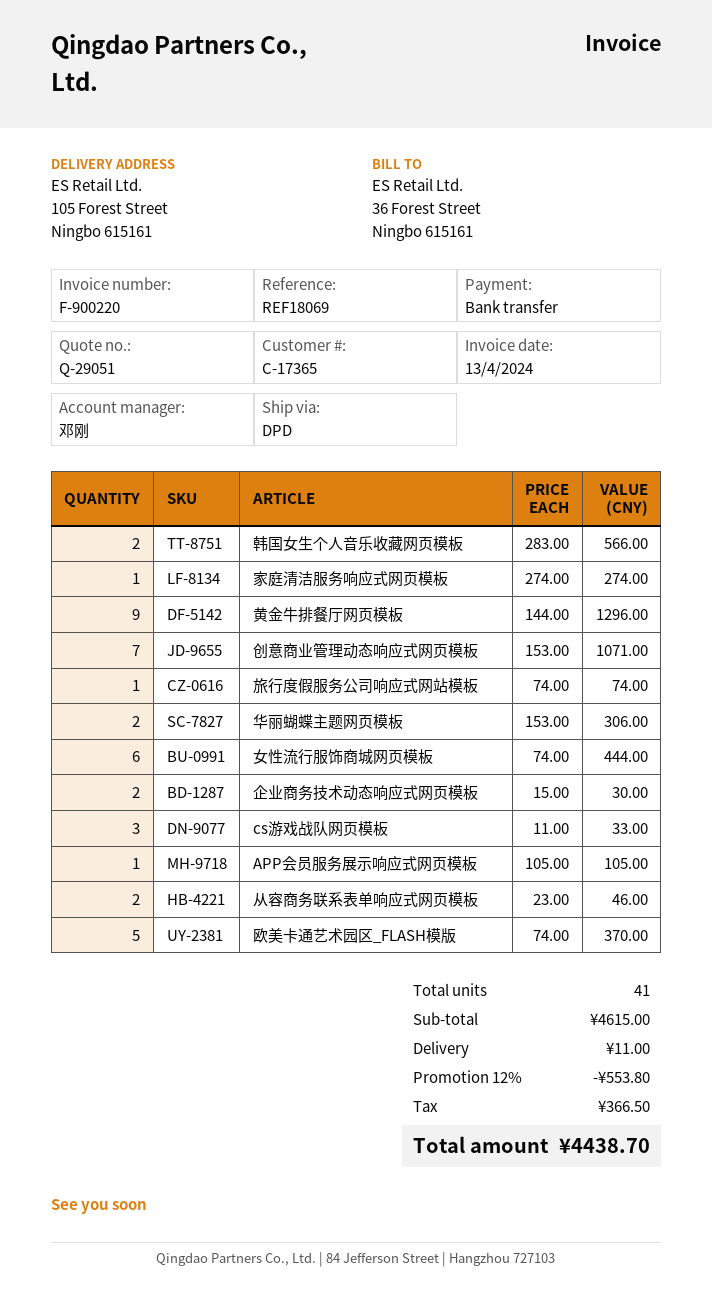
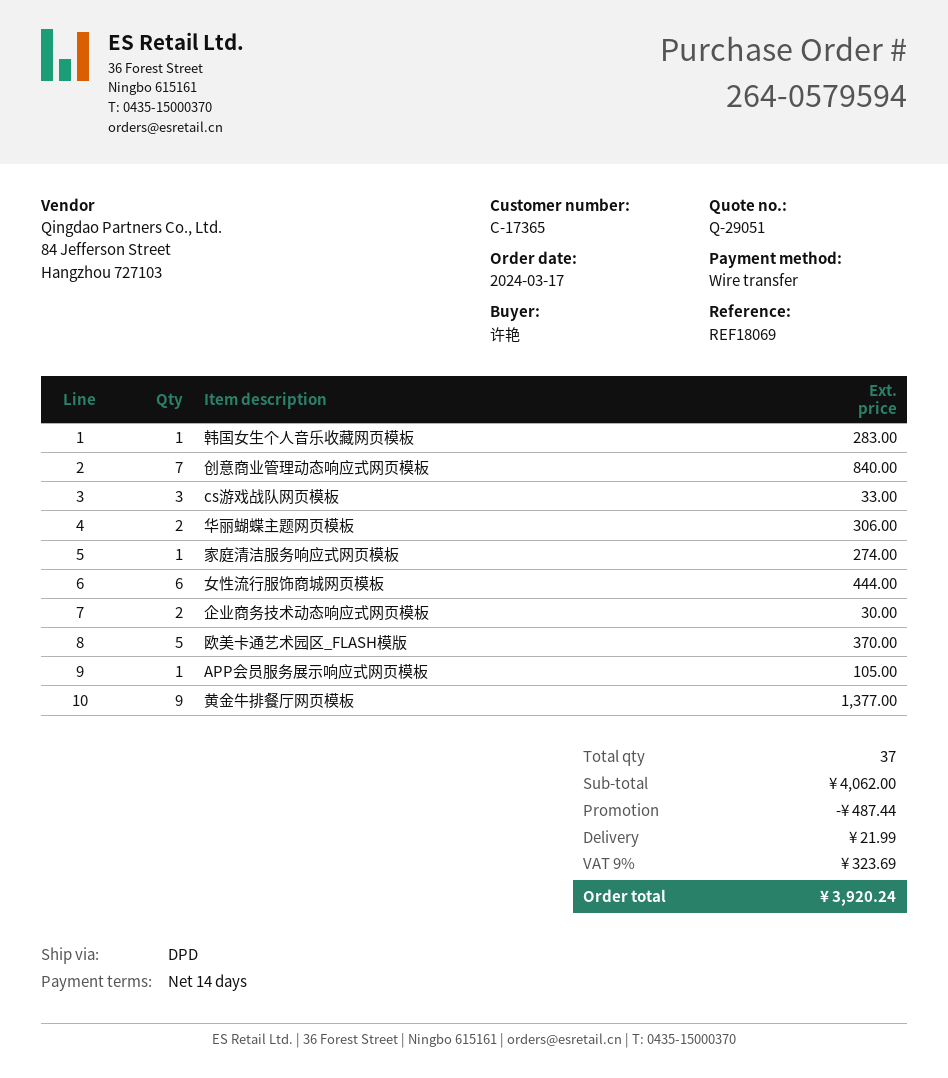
韩国女生个人音乐收藏网页模板: 2 for 566.00 -> 1 for 283.00
黄金牛排餐厅网页模板: 9 for 1296.00 -> 9 for 1377.00
创意商业管理动态响应式网页模板: 7 for 1071.00 -> 7 for 840.00
旅行度假服务公司响应式网站模板: 1 for 74.00 -> none
从容商务联系表单响应式网页模板: 2 for 46.00 -> none
total quantity: 41 -> 37
subtotal: 4615.00 -> 4062.00
discount: 553.80 -> 487.44
shipping: 11.00 -> 21.99
tax: 366.50 -> 323.69
total: 4438.70 -> 3920.24

